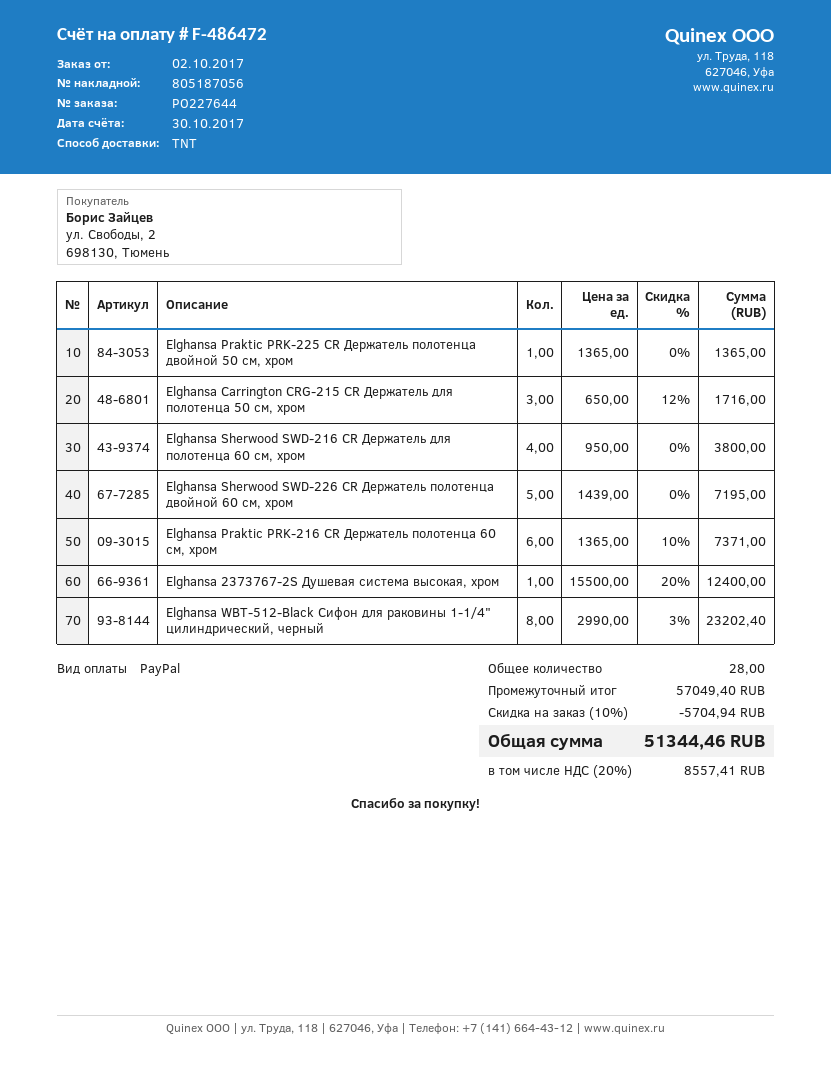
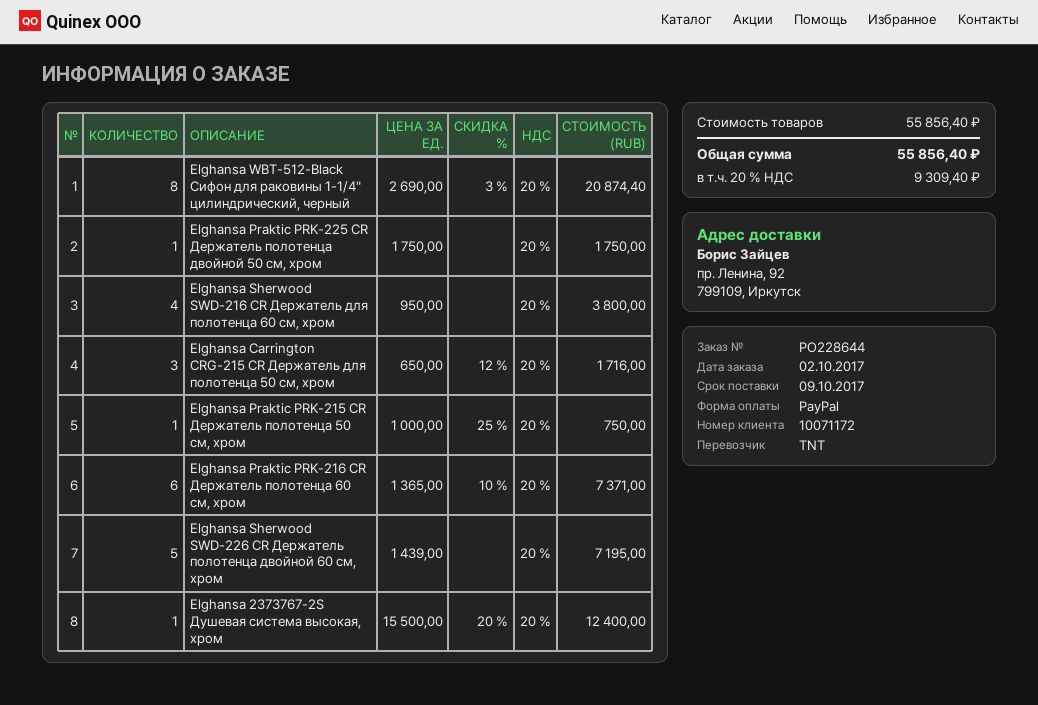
order number: PO227644 -> PO228644
Elghansa Praktic PRK-225 CR Держатель полотенца двойной 50 см, хром: 1 x 1365.00 = 1365.00 -> 1 x 1750.00 = 1750.00
Elghansa WBT-512-Black Сифон для раковины 1-1/4" цилиндрический, черный: 8 x 2990.00 - 3% = 23202.40 -> 8 x 2690.00 - 3% = 20874.40
Elghansa Praktic PRK-215 CR Держатель полотенца 50 см, хром: none -> 1 x 1000.00 - 25% = 750.00
subtotal: 57049.40 -> 55856.40
discount: 10% = 5704.94 -> none
tax: 20% = 8557.41 -> 20% = 9309.40
total: 51344.46 -> 55856.40

